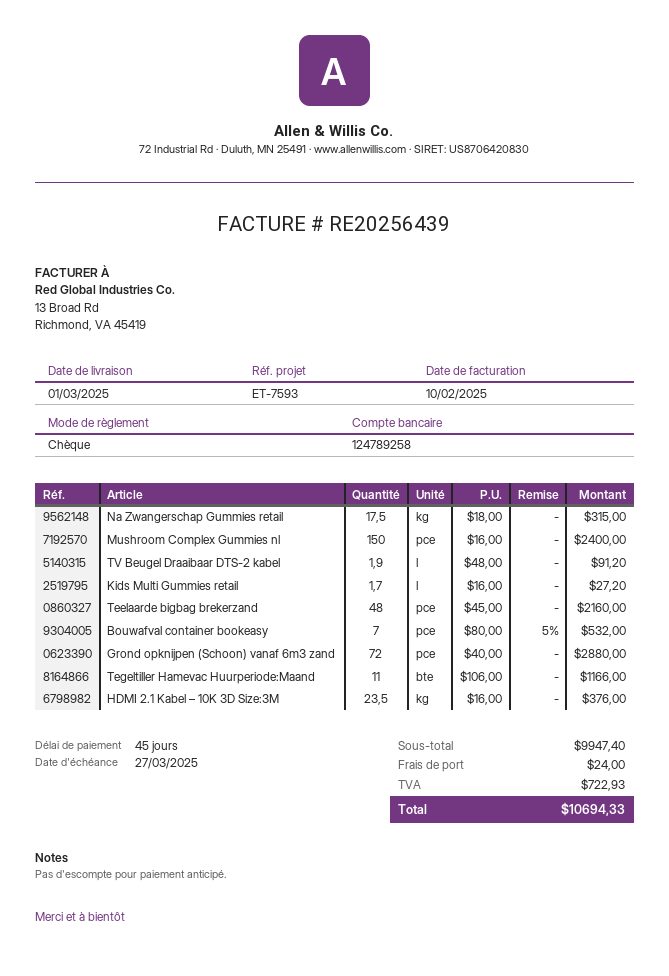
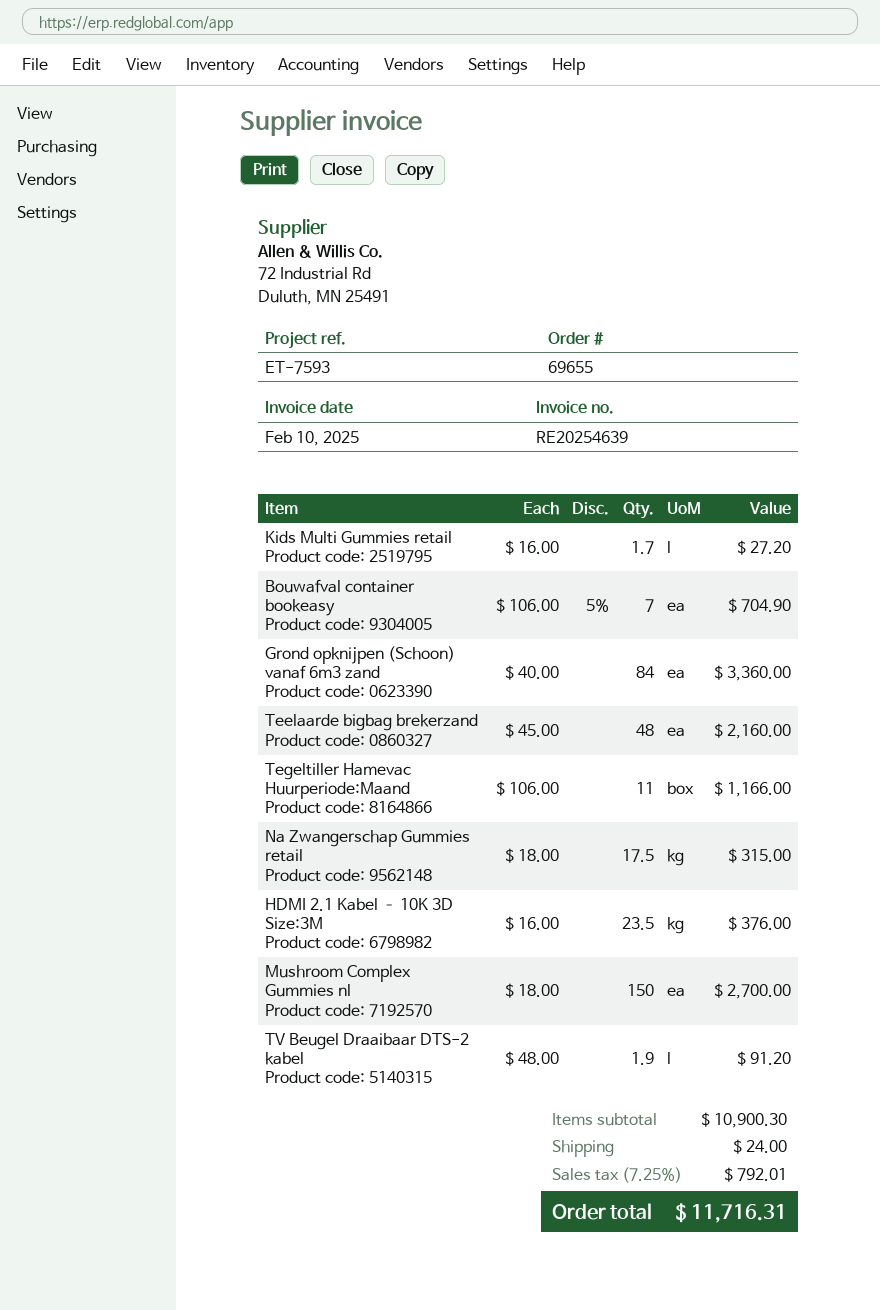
invoice number: RE20256439 -> RE20254639
Mushroom Complex Gummies nl: 150 x 16.00 = 2400.00 -> 150 x 18.00 = 2700.00
Bouwafval container bookeasy: 7 x 80.00 - 5% = 532.00 -> 7 x 106.00 - 5% = 704.90
Grond opknijpen (Schoon) vanaf 6m3 zand: 72 x 40.00 = 2880.00 -> 84 x 40.00 = 3360.00
subtotal: 9947.40 -> 10900.30
tax: 722.93 -> 792.01
total: 10694.33 -> 11716.31

